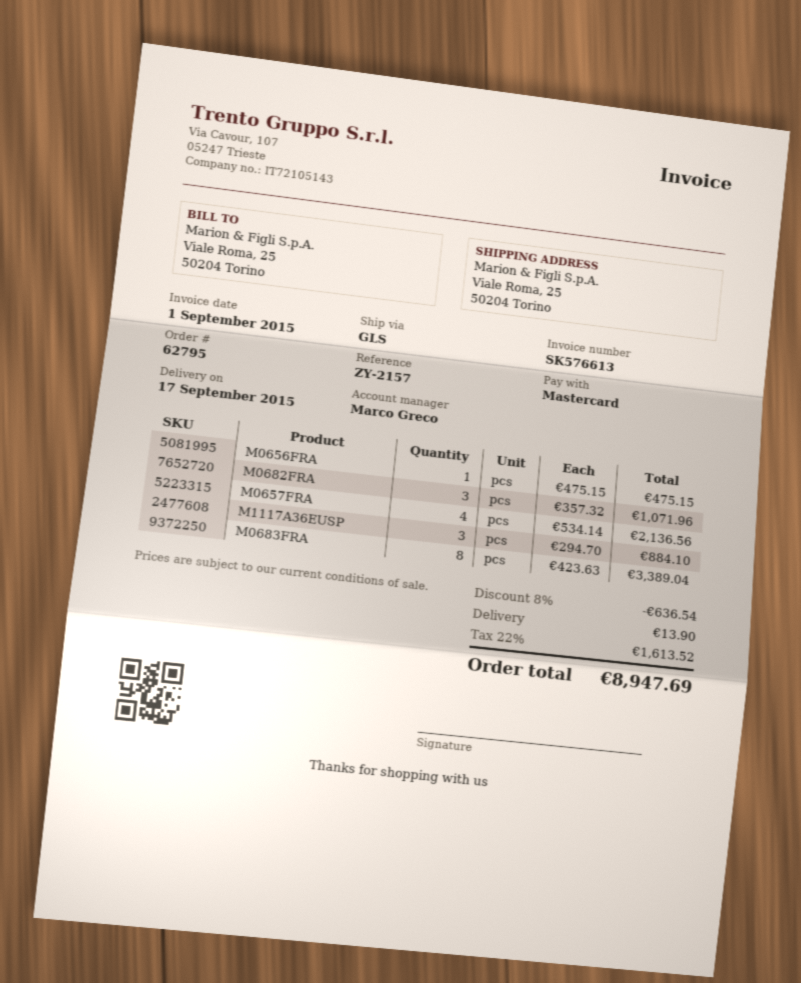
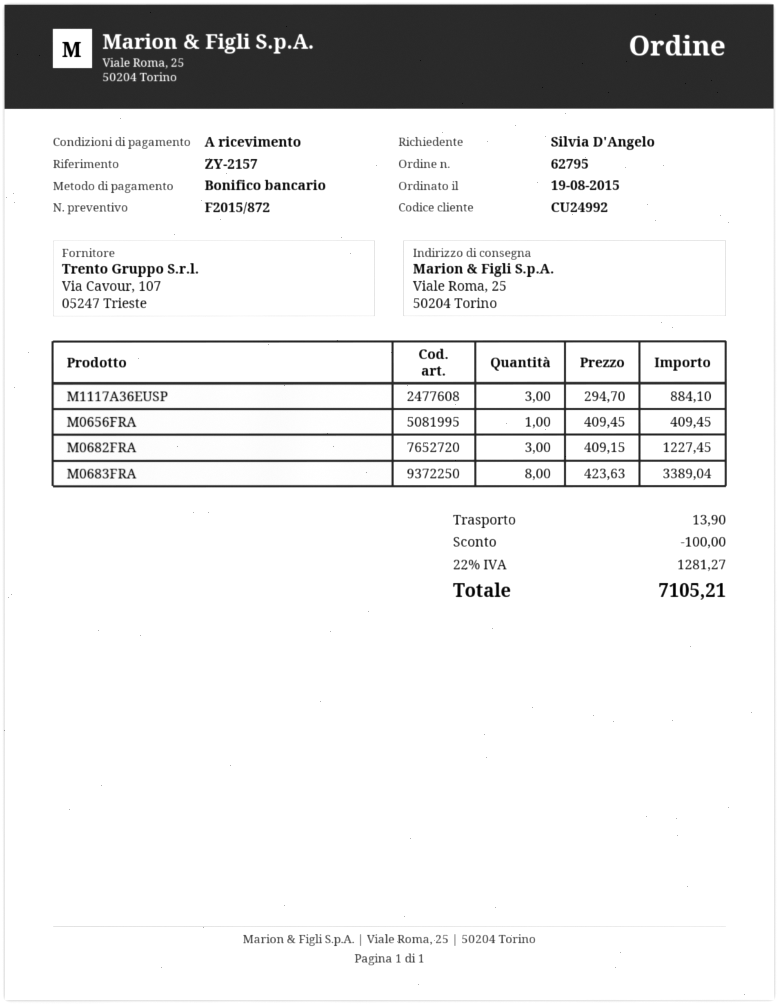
payment method: Mastercard -> bank transfer
M0656FRA: 1 x 475.15 = 475.15 -> 1 x 409.45 = 409.45
M0682FRA: 3 x 357.32 = 1071.96 -> 3 x 409.15 = 1227.45
M0657FRA: 4 x 534.14 = 2136.56 -> none
discount: 636.54 -> 100.00
tax: 22% = 1613.52 -> 22% = 1281.27
total: 8947.69 -> 7105.21

